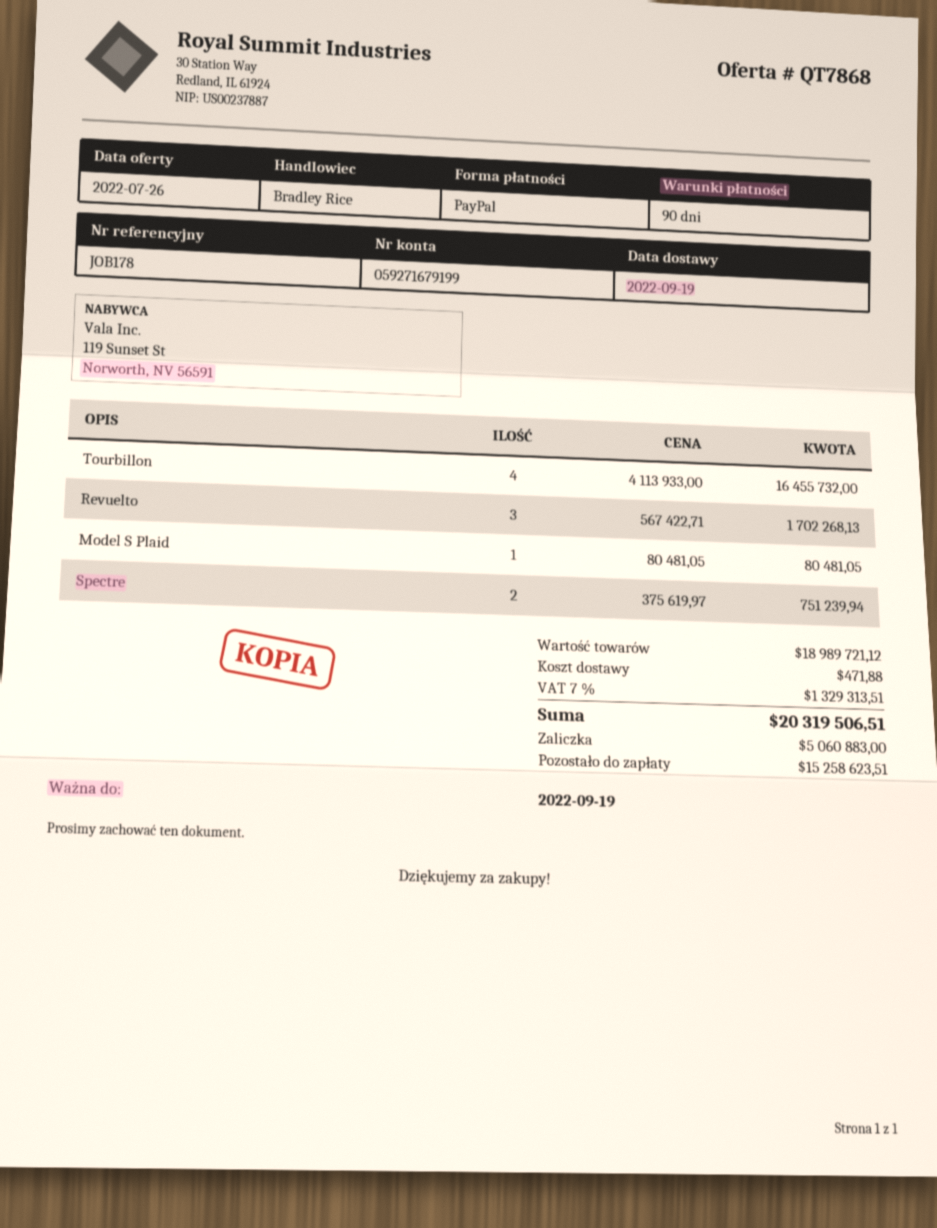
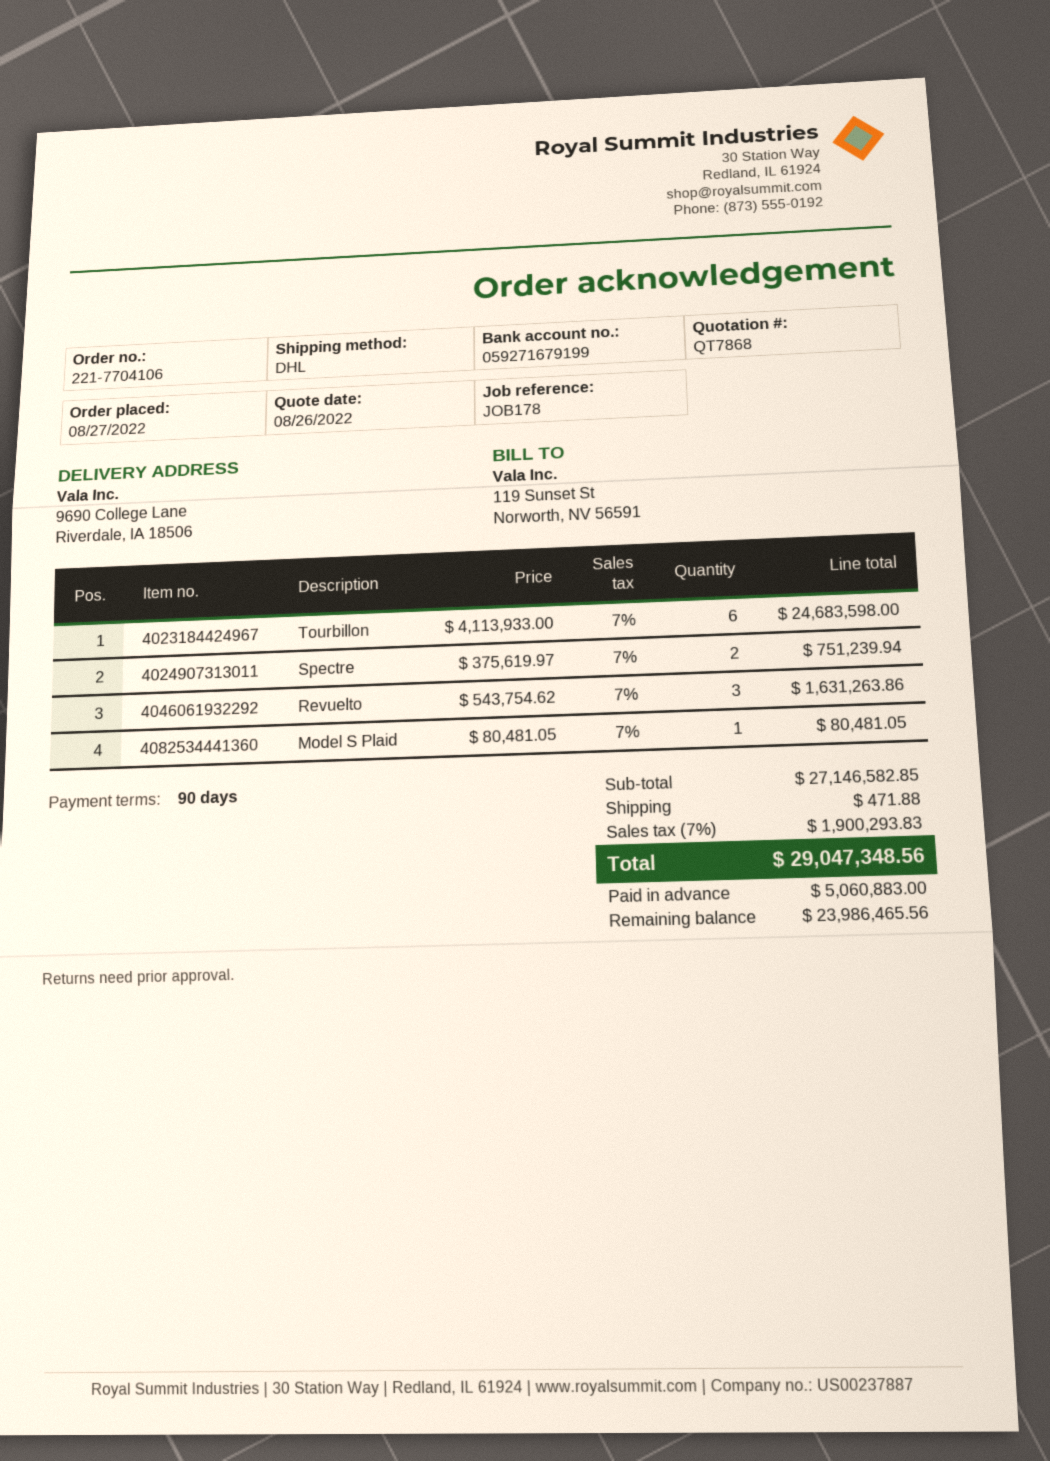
quote date: 2022-07-26 -> 2022-08-26
Tourbillon: 4 x 4113933.00 = 16455732.00 -> 6 x 4113933.00 = 24683598.00
Revuelto: 3 x 567422.71 = 1702268.13 -> 3 x 543754.62 = 1631263.86
subtotal: 18989721.12 -> 27146582.85
tax: 7% = 1329313.51 -> 7% = 1900293.83
total: 20319506.51 -> 29047348.56
balance: 15258623.51 -> 23986465.56

